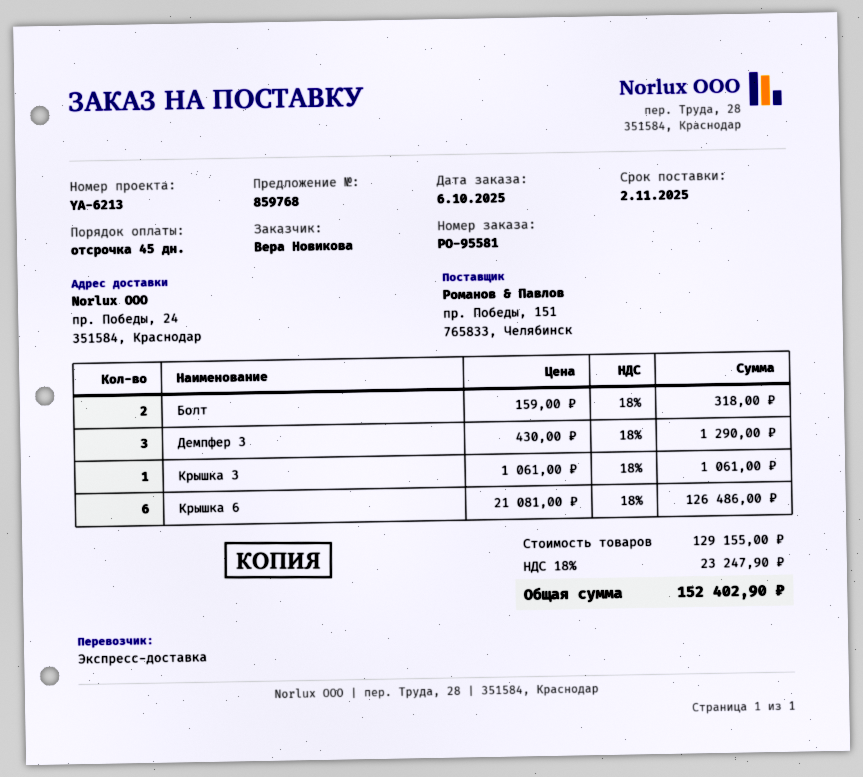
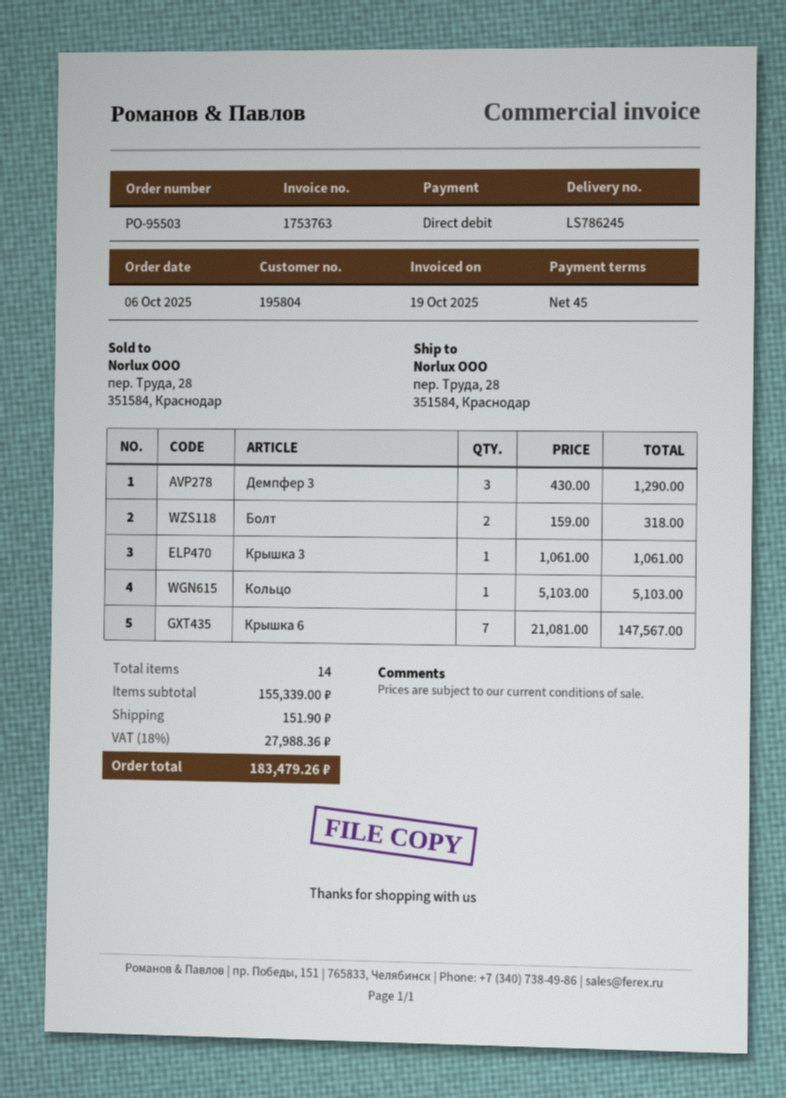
order number: PO-95581 -> PO-95503
ship to: пр. Победы, 24, 351584, Краснодар -> пер. Труда, 28, 351584, Краснодар
Крышка 6: 6 x 21081.00 = 126486.00 -> 7 x 21081.00 = 147567.00
Кольцо: none -> 1 x 5103.00 = 5103.00
subtotal: 129155.00 -> 155339.00
shipping: none -> 151.90
tax: 18% = 23247.90 -> 18% = 27988.36
total: 152402.90 -> 183479.26

